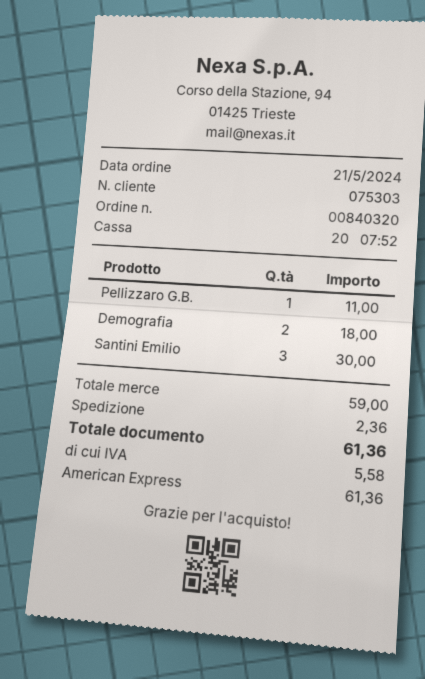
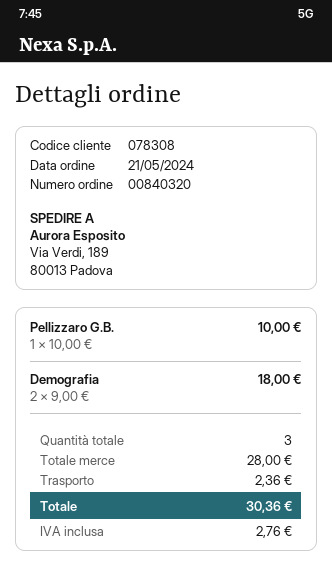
customer number: 075303 -> 078308
Pellizzaro G.B.: 1 for 11.00 -> 1 for 10.00
Santini Emilio: 3 for 30.00 -> none
subtotal: 59.00 -> 28.00
tax: 5.58 -> 2.76
total: 61.36 -> 30.36

